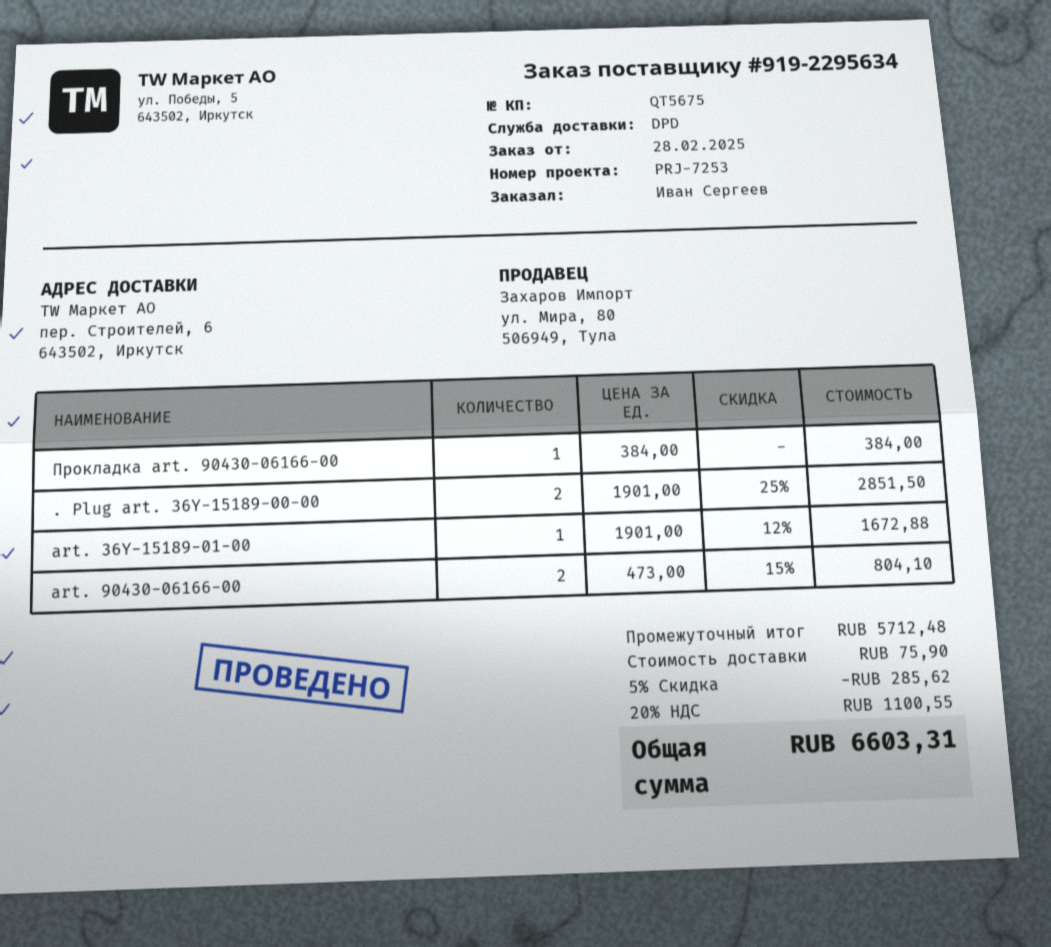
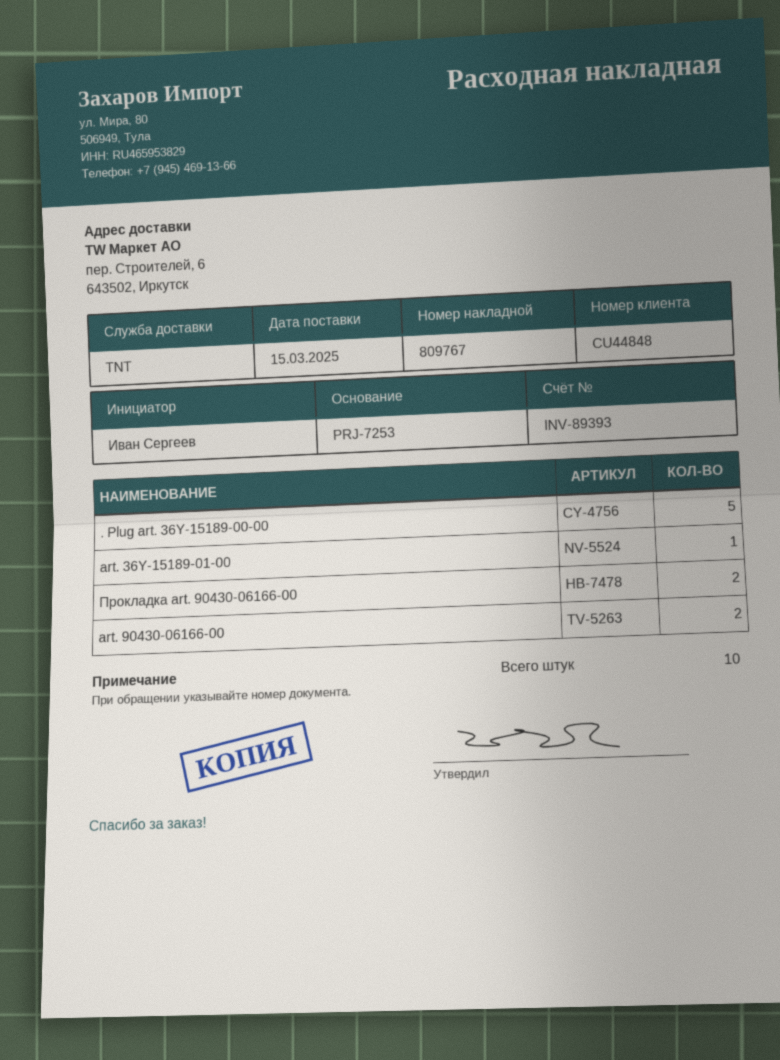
shipping method: DPD -> TNT
Прокладка art. 90430-06166-00: 1 -> 2
. Plug art. 36Y-15189-00-00: 2 -> 5

